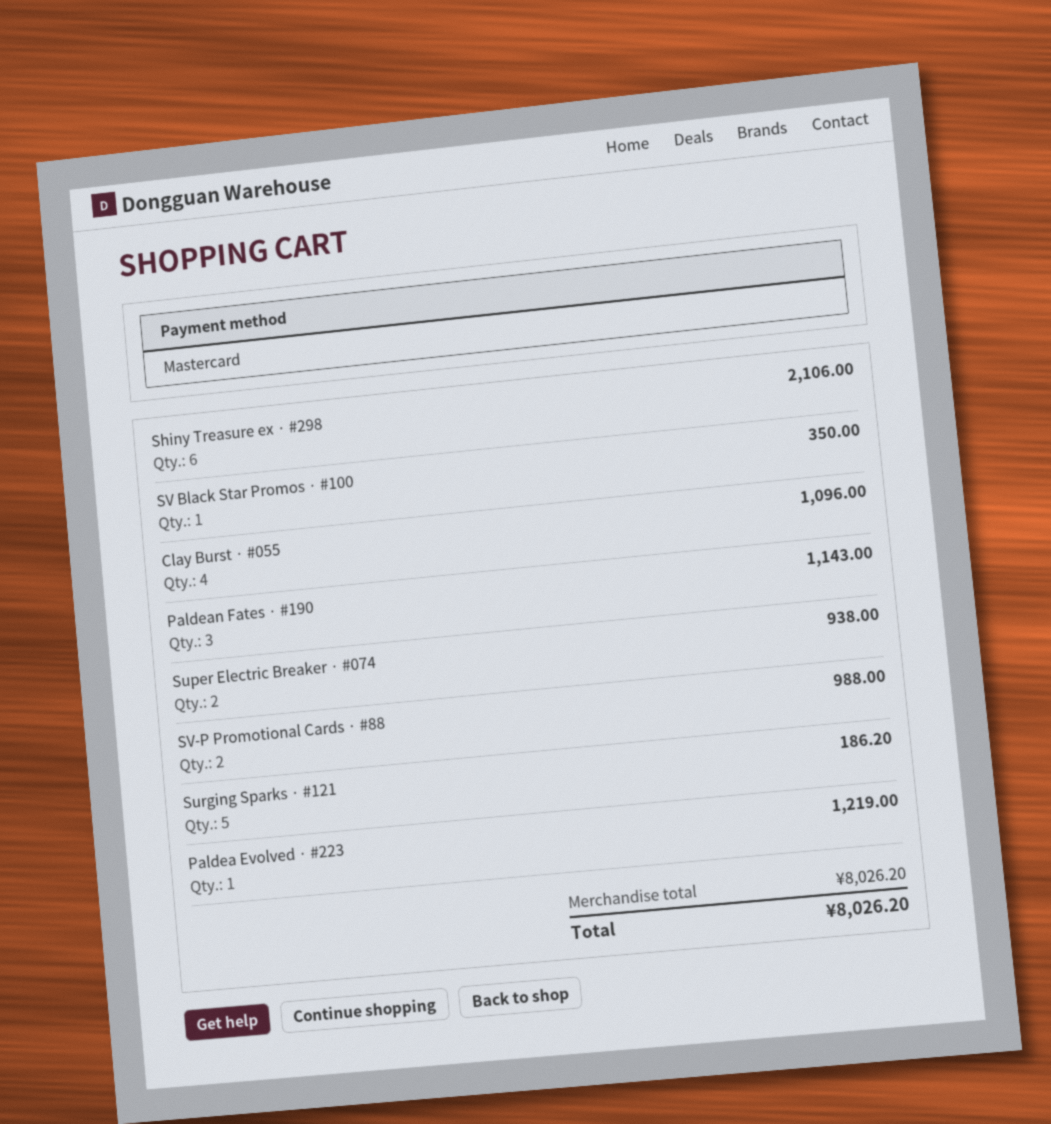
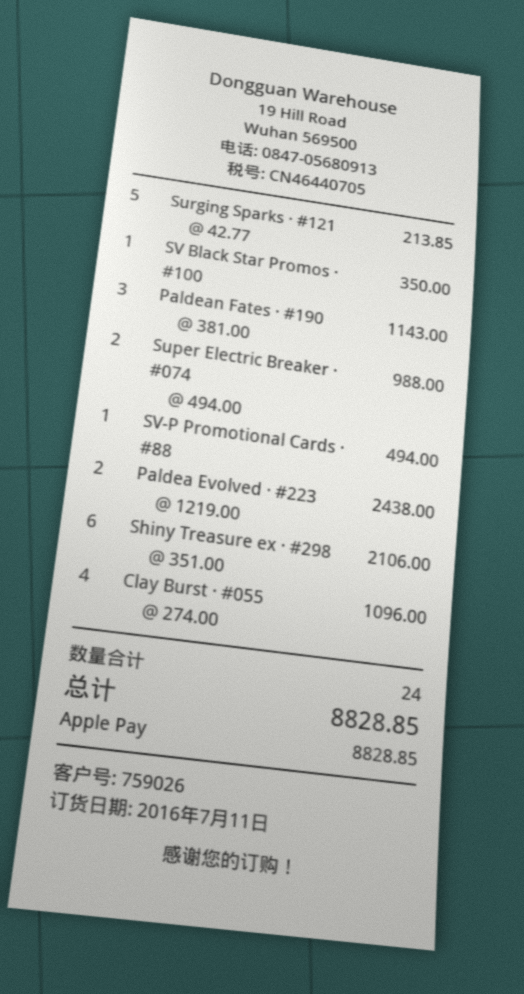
payment method: Mastercard -> Apple Pay
Super Electric Breaker · #074: 2 for 938.00 -> 2 for 988.00
SV-P Promotional Cards · #88: 2 for 988.00 -> 1 for 494.00
Surging Sparks · #121: 5 for 186.20 -> 5 for 213.85
Paldea Evolved · #223: 1 for 1219.00 -> 2 for 2438.00
total: 8026.20 -> 8828.85

